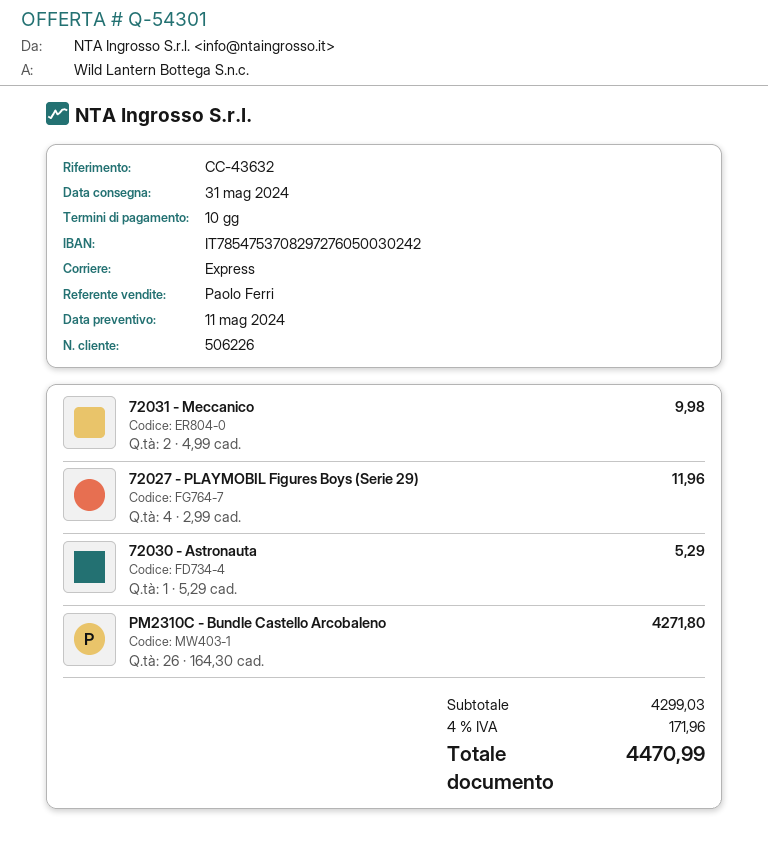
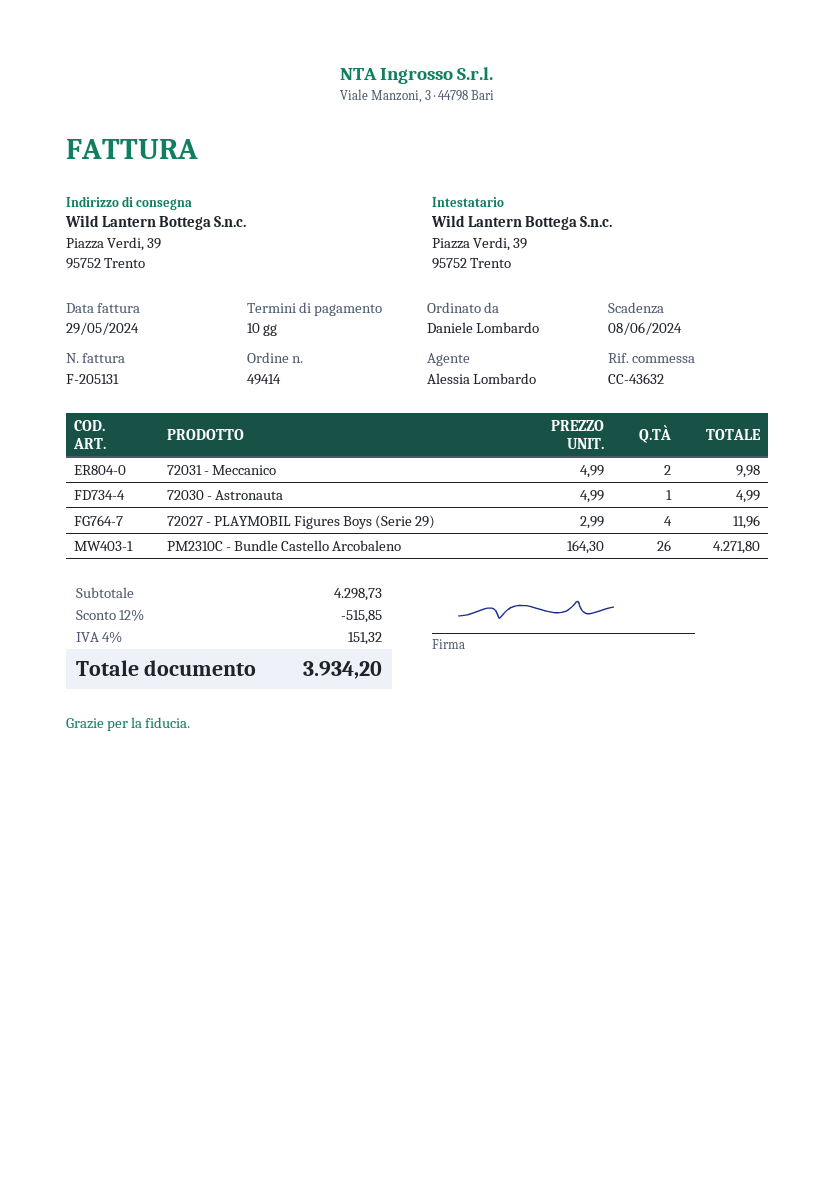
sales rep: Paolo Ferri -> Alessia Lombardo
72030 - Astronauta: 1 x 5.29 = 5.29 -> 1 x 4.99 = 4.99
subtotal: 4299.03 -> 4298.73
discount: none -> 12% = 515.85
tax: 4% = 171.96 -> 4% = 151.32
total: 4470.99 -> 3934.20

